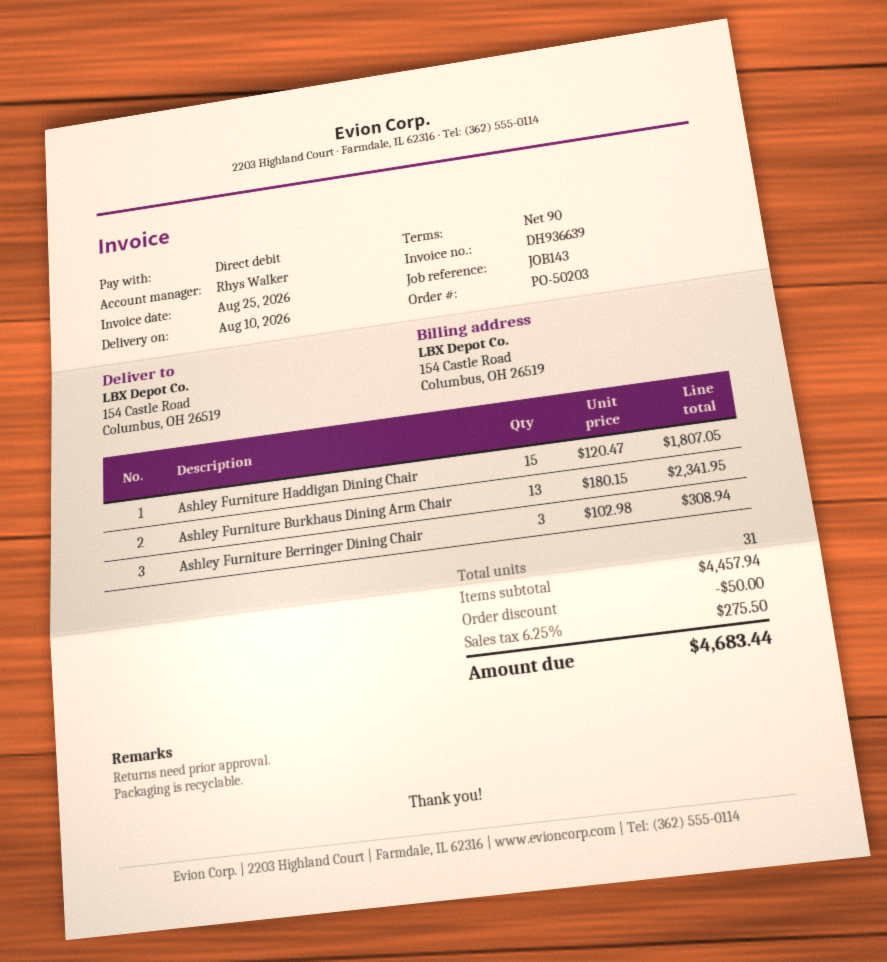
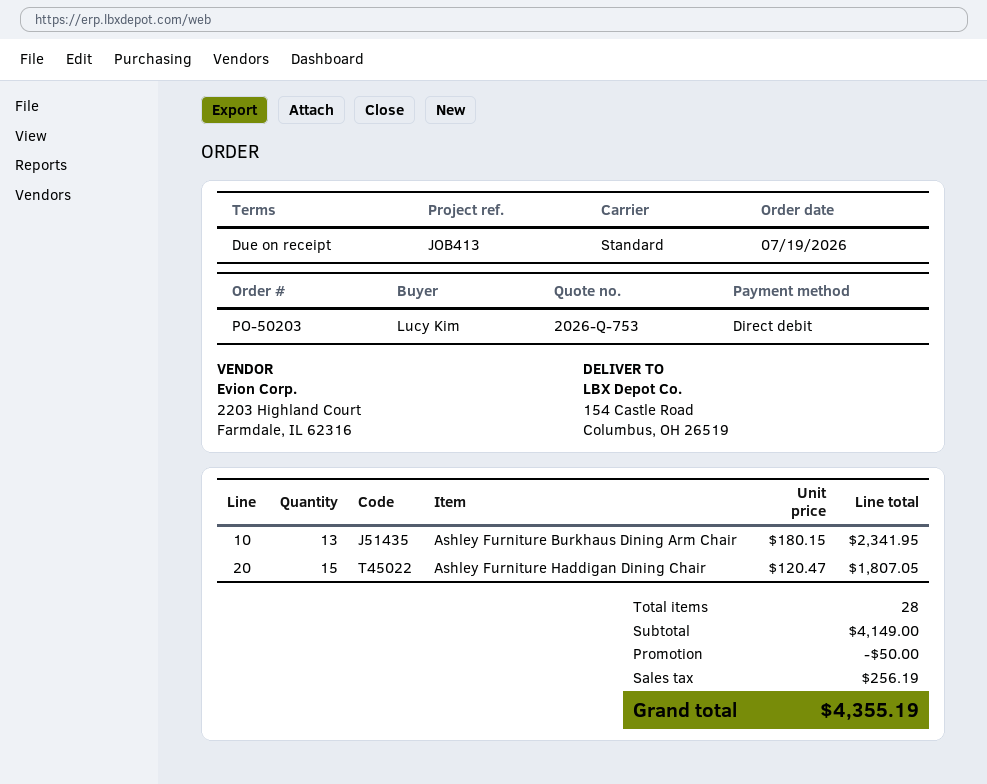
payment terms: 90 days -> on receipt
reference: JOB143 -> JOB413
Ashley Furniture Berringer Dining Chair: 3 x 102.98 = 308.94 -> none
total quantity: 31 -> 28
subtotal: 4457.94 -> 4149.00
tax: 275.50 -> 256.19
total: 4683.44 -> 4355.19

